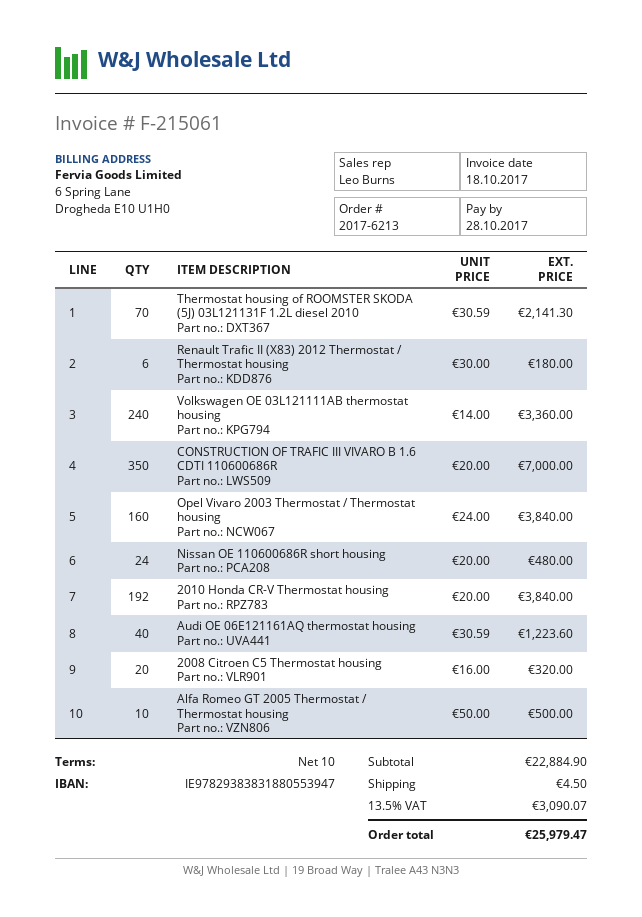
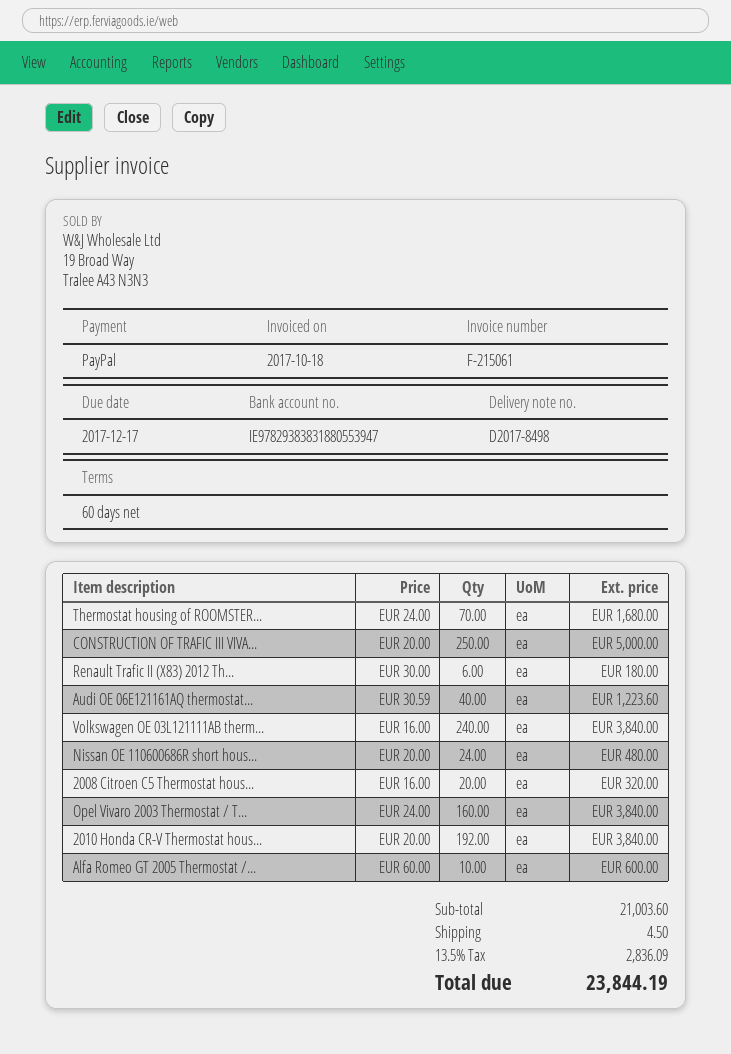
payment terms: 10 days -> 60 days
due date: 2017-10-28 -> 2017-12-17
Thermostat housing of ROOMSTER SKODA (5J) 03L121131F 1.2L diesel 2010: 70 x 30.59 = 2141.30 -> 70 x 24.00 = 1680.00
Volkswagen OE 03L121111AB thermostat housing: 240 x 14.00 = 3360.00 -> 240 x 16.00 = 3840.00
CONSTRUCTION OF TRAFIC III VIVARO B 1.6 CDTI 110600686R: 350 x 20.00 = 7000.00 -> 250 x 20.00 = 5000.00
Alfa Romeo GT 2005 Thermostat / Thermostat housing: 10 x 50.00 = 500.00 -> 10 x 60.00 = 600.00
subtotal: 22884.90 -> 21003.60
tax: 13.5% = 3090.07 -> 13.5% = 2836.09
total: 25979.47 -> 23844.19

